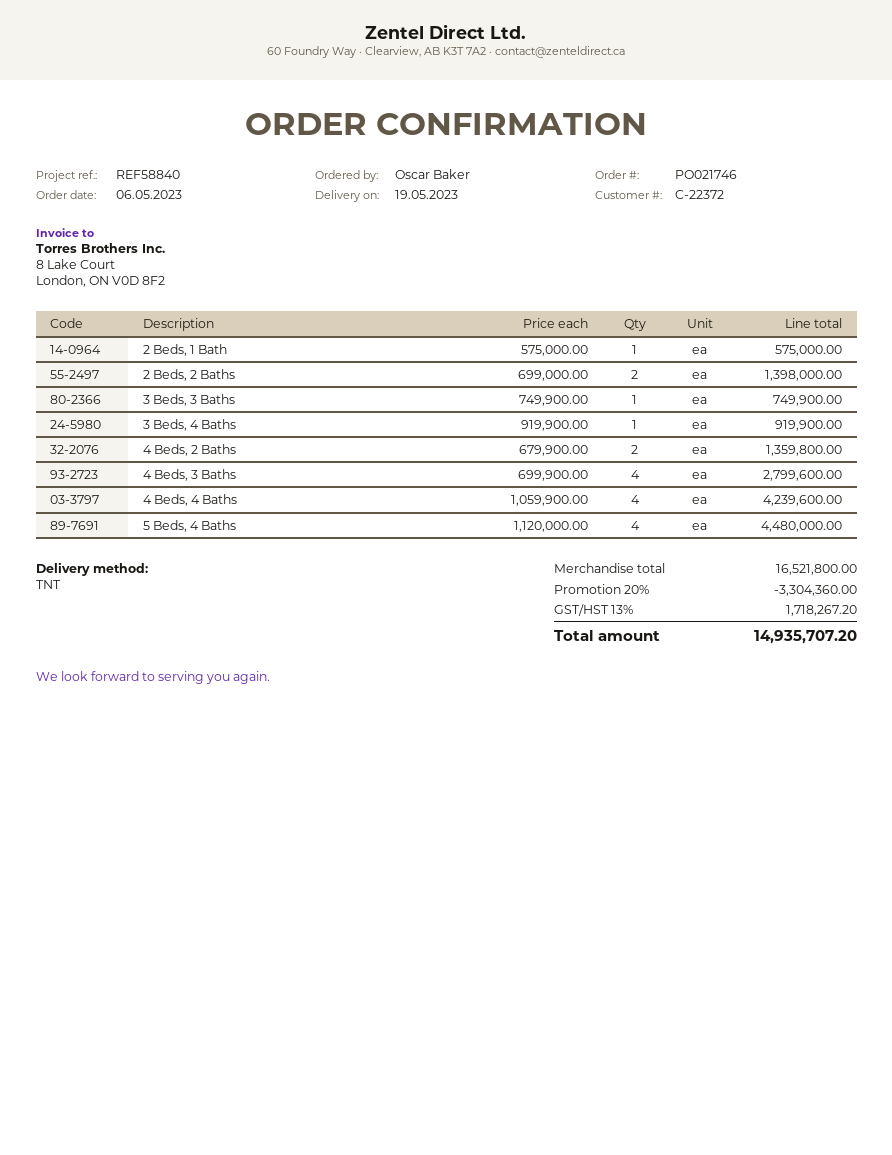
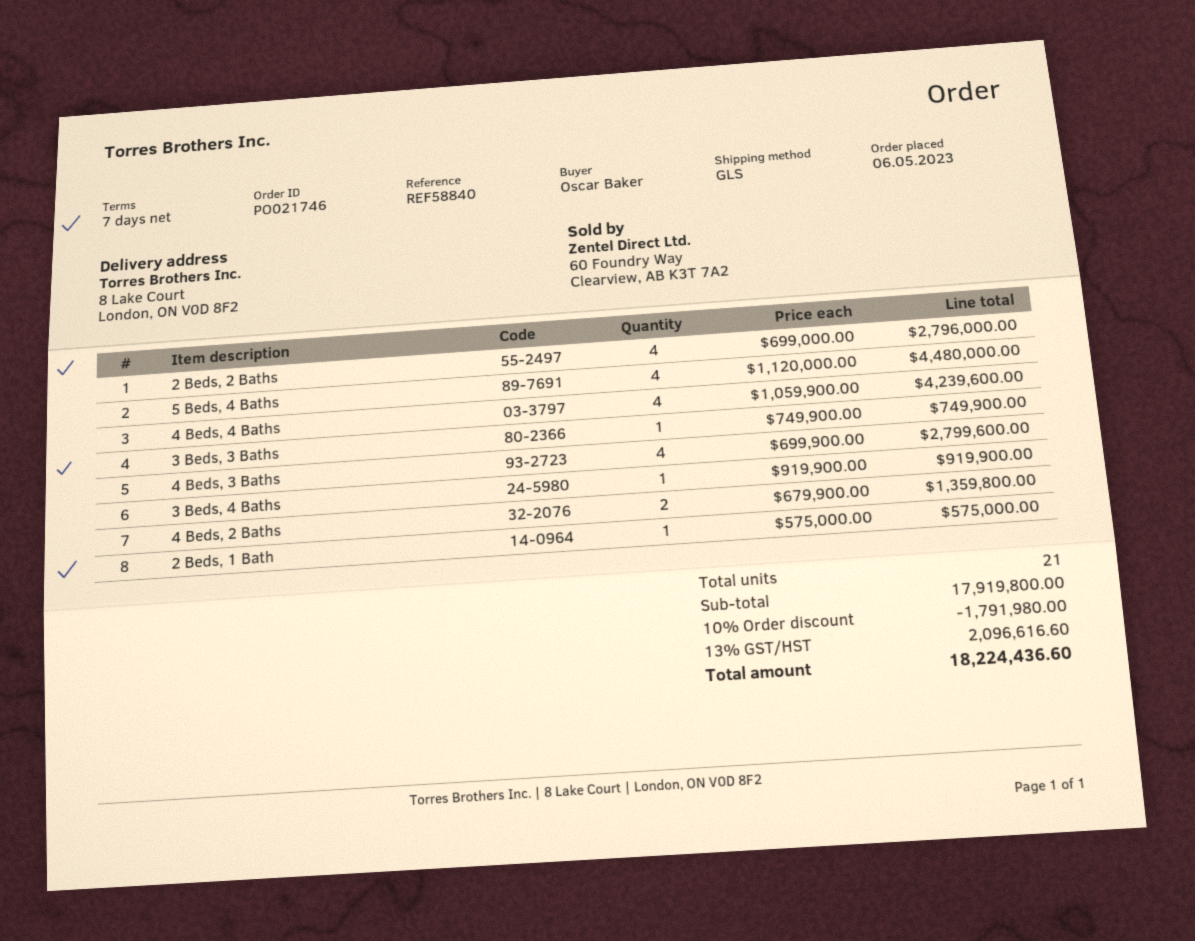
shipping method: TNT -> GLS
2 Beds, 2 Baths: 2 x 699000.00 = 1398000.00 -> 4 x 699000.00 = 2796000.00
subtotal: 16521800.00 -> 17919800.00
discount: 20% = 3304360.00 -> 10% = 1791980.00
tax: 13% = 1718267.20 -> 13% = 2096616.60
total: 14935707.20 -> 18224436.60

